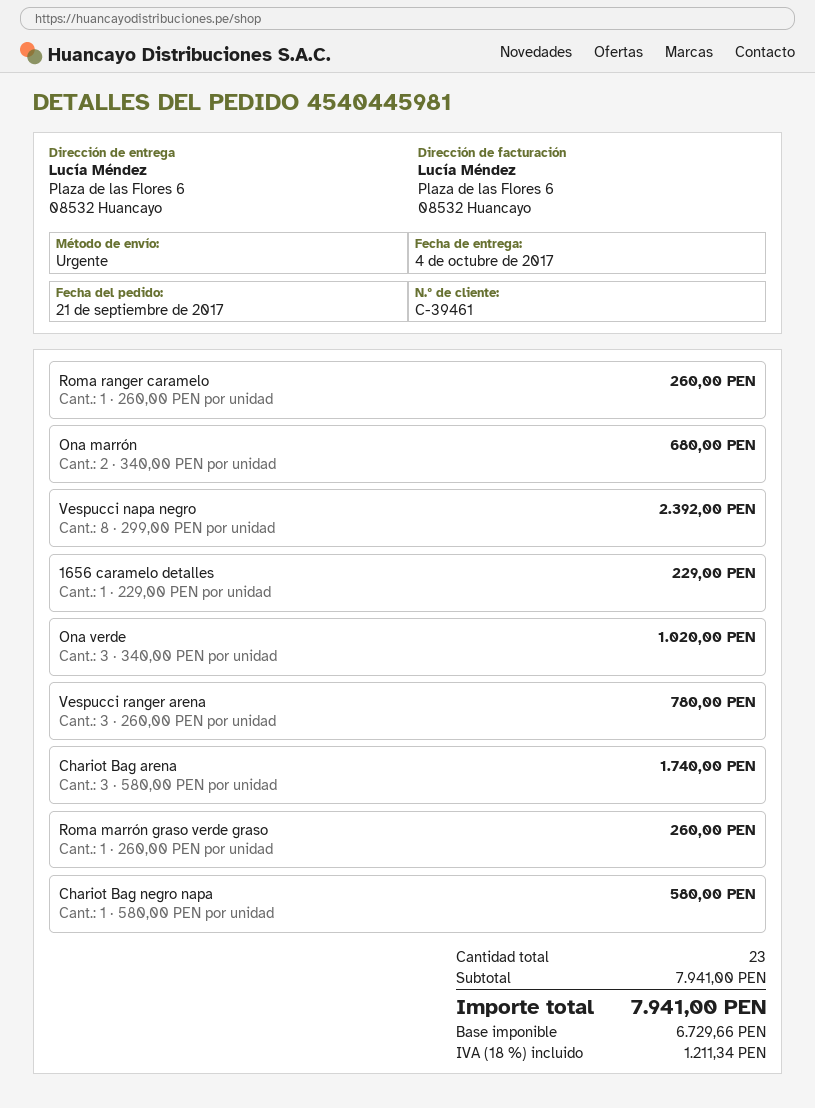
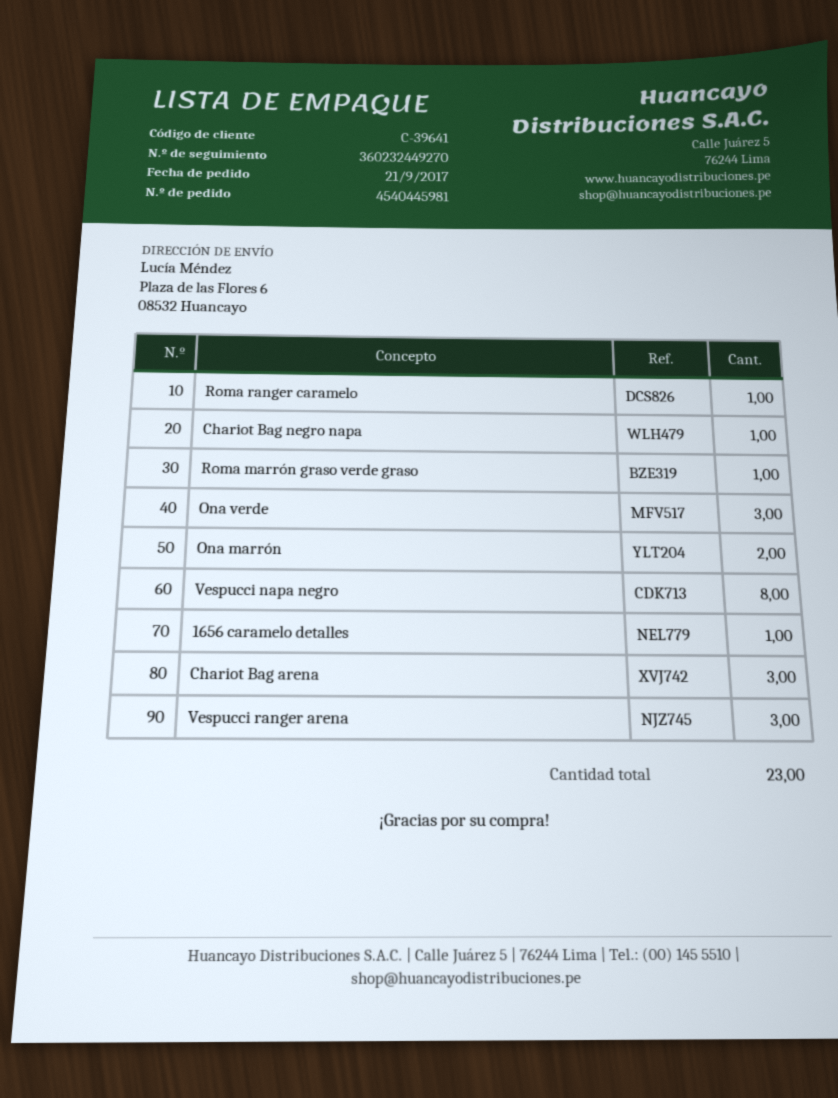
customer number: C-39461 -> C-39641

